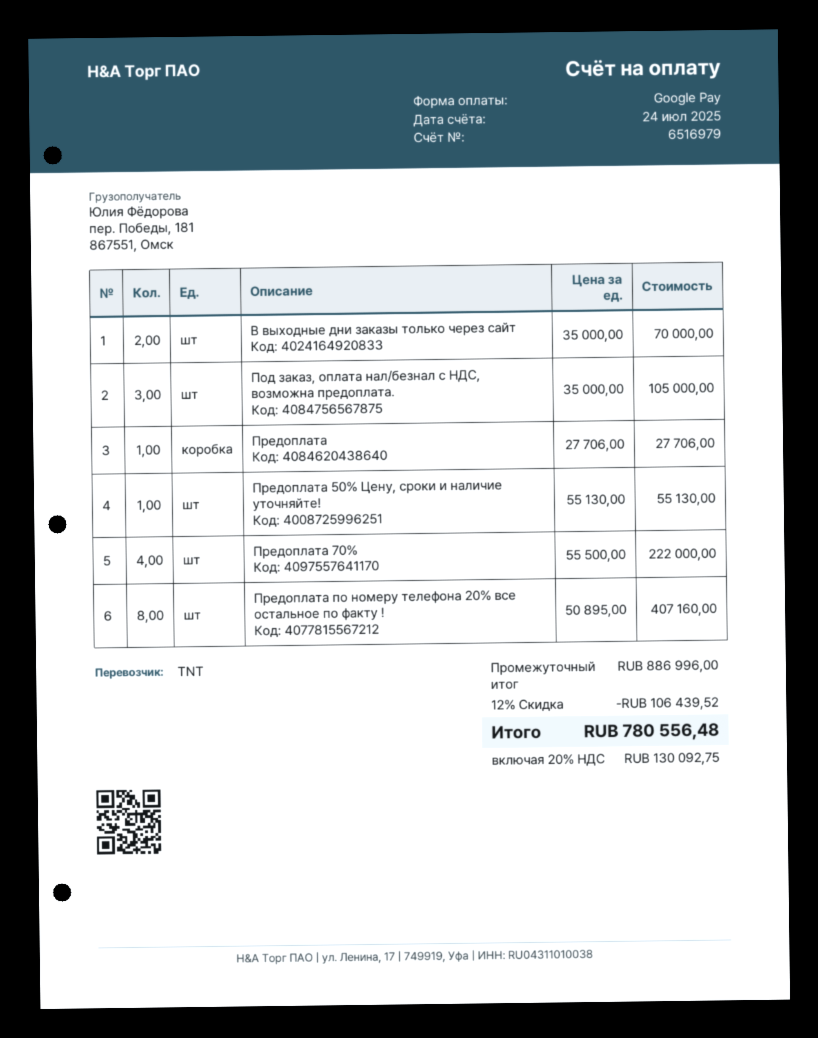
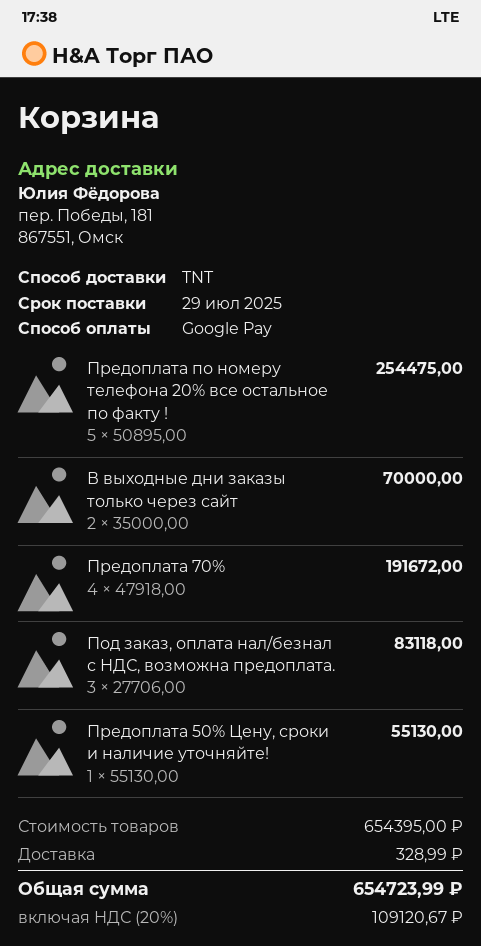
Под заказ, оплата нал/безнал с НДС, возможна предоплата.: 3 x 35000.00 = 105000.00 -> 3 x 27706.00 = 83118.00
Предоплата: 1 x 27706.00 = 27706.00 -> none
Предоплата 70%: 4 x 55500.00 = 222000.00 -> 4 x 47918.00 = 191672.00
Предоплата по номеру телефона 20% все остальное по факту !: 8 x 50895.00 = 407160.00 -> 5 x 50895.00 = 254475.00
subtotal: 886996.00 -> 654395.00
discount: 12% = 106439.52 -> none
shipping: none -> 328.99
tax: 20% = 130092.75 -> 20% = 109120.67
total: 780556.48 -> 654723.99

